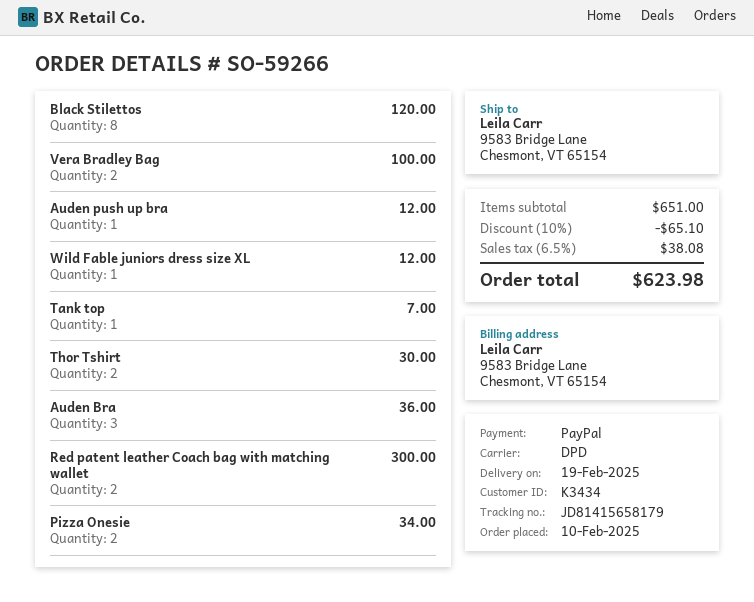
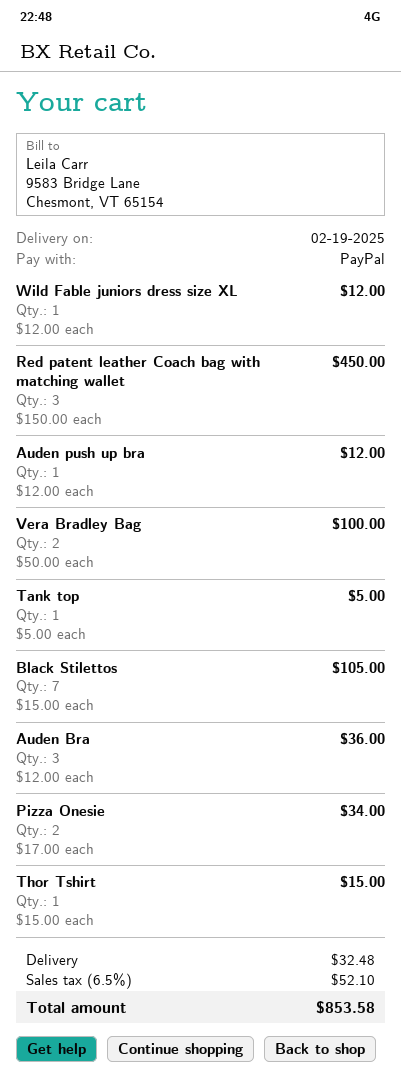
Black Stilettos: 8 for 120.00 -> 7 for 105.00
Tank top: 1 for 7.00 -> 1 for 5.00
Thor Tshirt: 2 for 30.00 -> 1 for 15.00
Red patent leather Coach bag with matching wallet: 2 for 300.00 -> 3 for 450.00
discount: 10% = 65.10 -> none
shipping: none -> 32.48
tax: 6.5% = 38.08 -> 6.5% = 52.10
total: 623.98 -> 853.58

